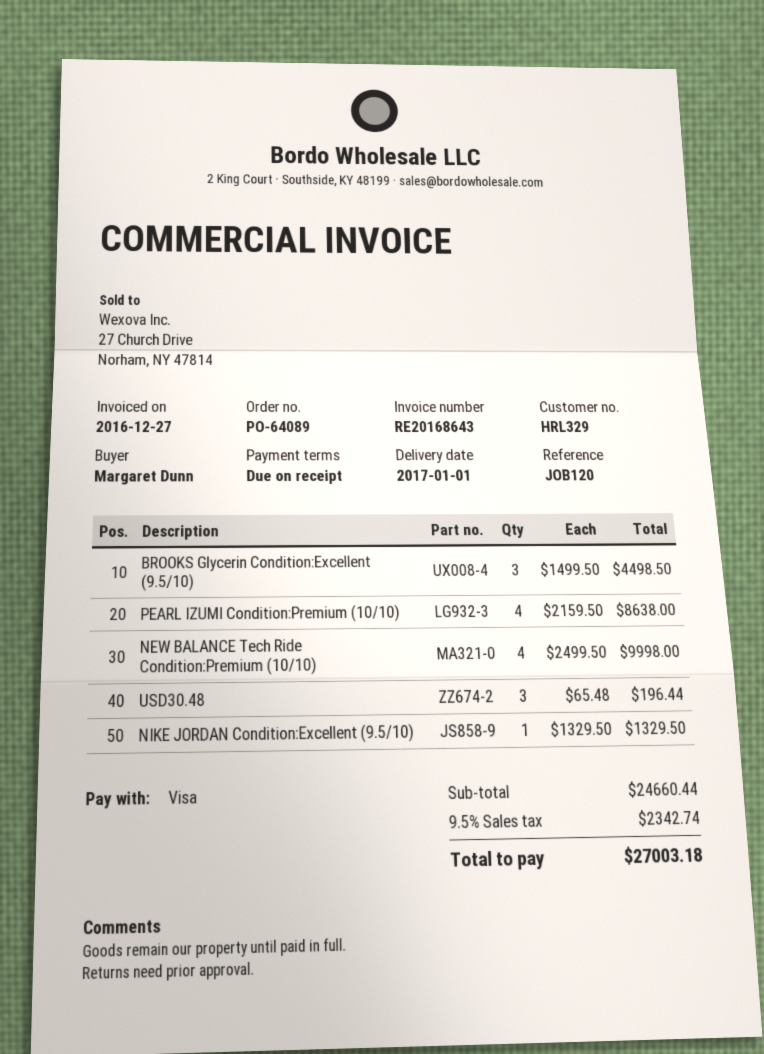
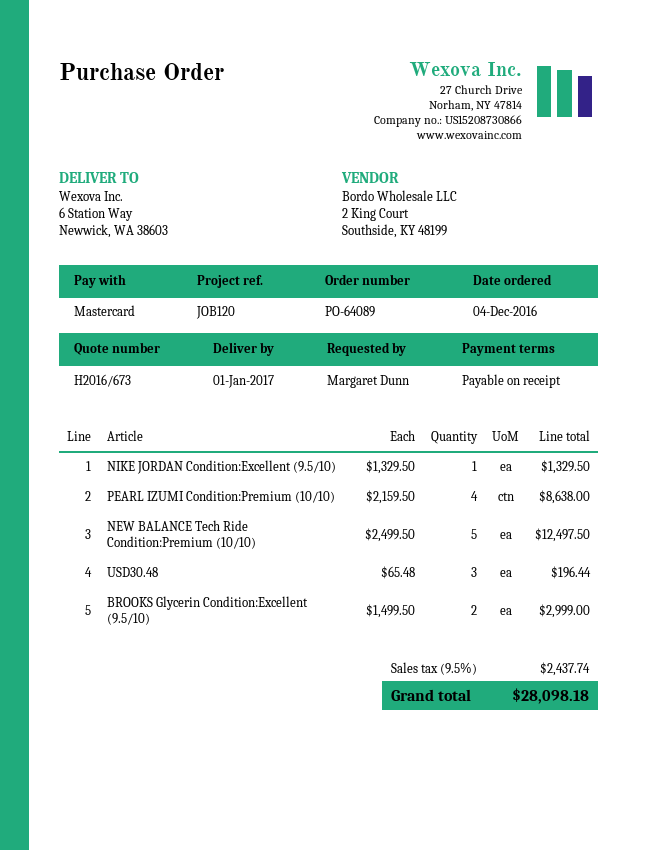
payment method: Visa -> Mastercard
BROOKS Glycerin Condition:Excellent (9.5/10): 3 x 1499.50 = 4498.50 -> 2 x 1499.50 = 2999.00
NEW BALANCE Tech Ride Condition:Premium (10/10): 4 x 2499.50 = 9998.00 -> 5 x 2499.50 = 12497.50
tax: 9.5% = 2342.74 -> 9.5% = 2437.74
total: 27003.18 -> 28098.18

